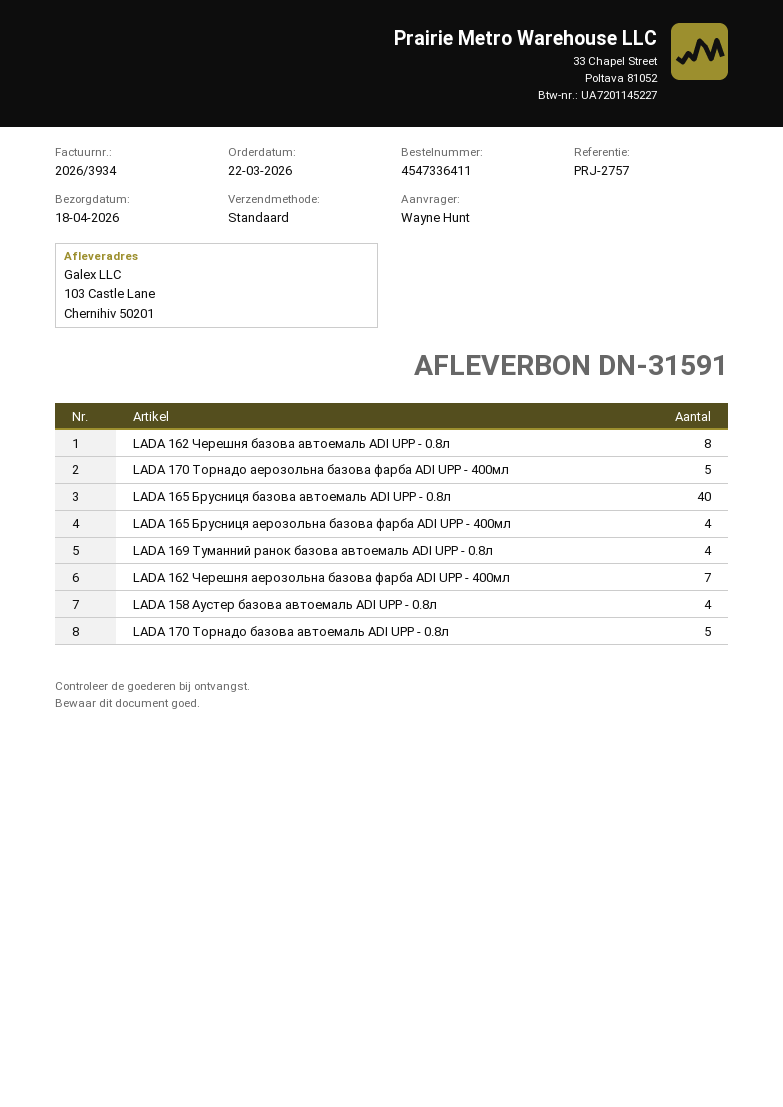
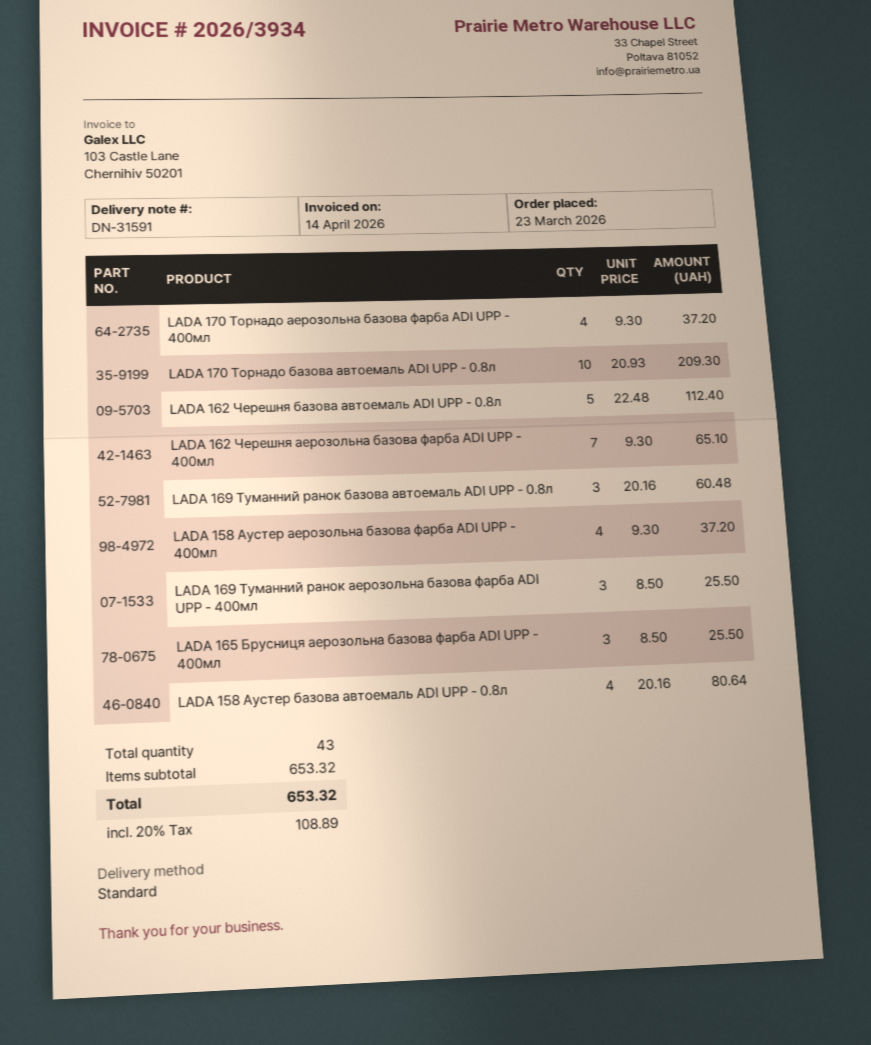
order date: 2026-03-22 -> 2026-03-23
LADA 162 Черешня базова автоемаль ADI UPP - 0.8л: 8 -> 5
LADA 170 Торнадо аерозольна базова фарба ADI UPP - 400мл: 5 -> 4
LADA 165 Брусниця базова автоемаль ADI UPP - 0.8л: 40 -> none
LADA 165 Брусниця аерозольна базова фарба ADI UPP - 400мл: 4 -> 3
LADA 169 Туманний ранок базова автоемаль ADI UPP - 0.8л: 4 -> 3
LADA 170 Торнадо базова автоемаль ADI UPP - 0.8л: 5 -> 10
LADA 158 Аустер аерозольна базова фарба ADI UPP - 400мл: none -> 4
LADA 169 Туманний ранок аерозольна базова фарба ADI UPP - 400мл: none -> 3

